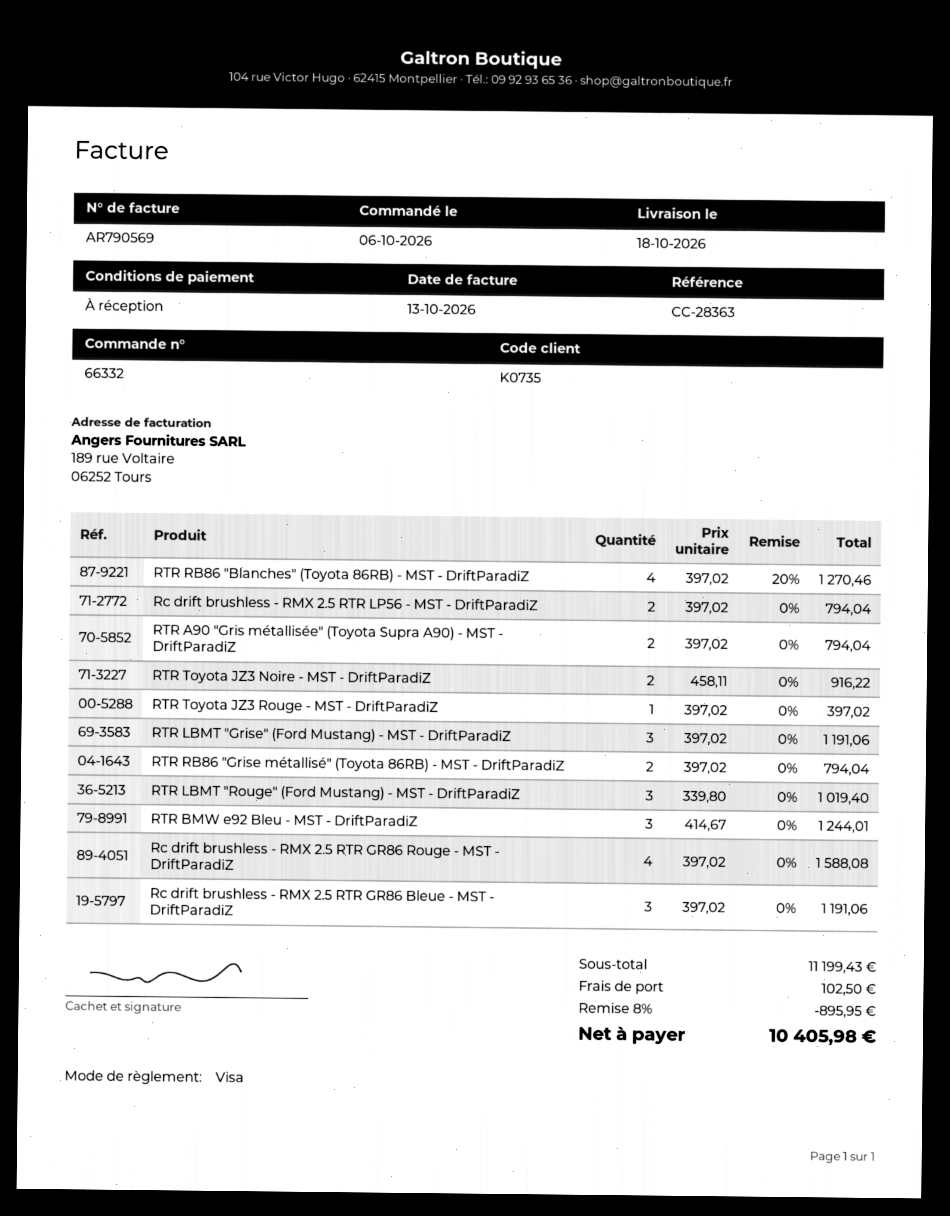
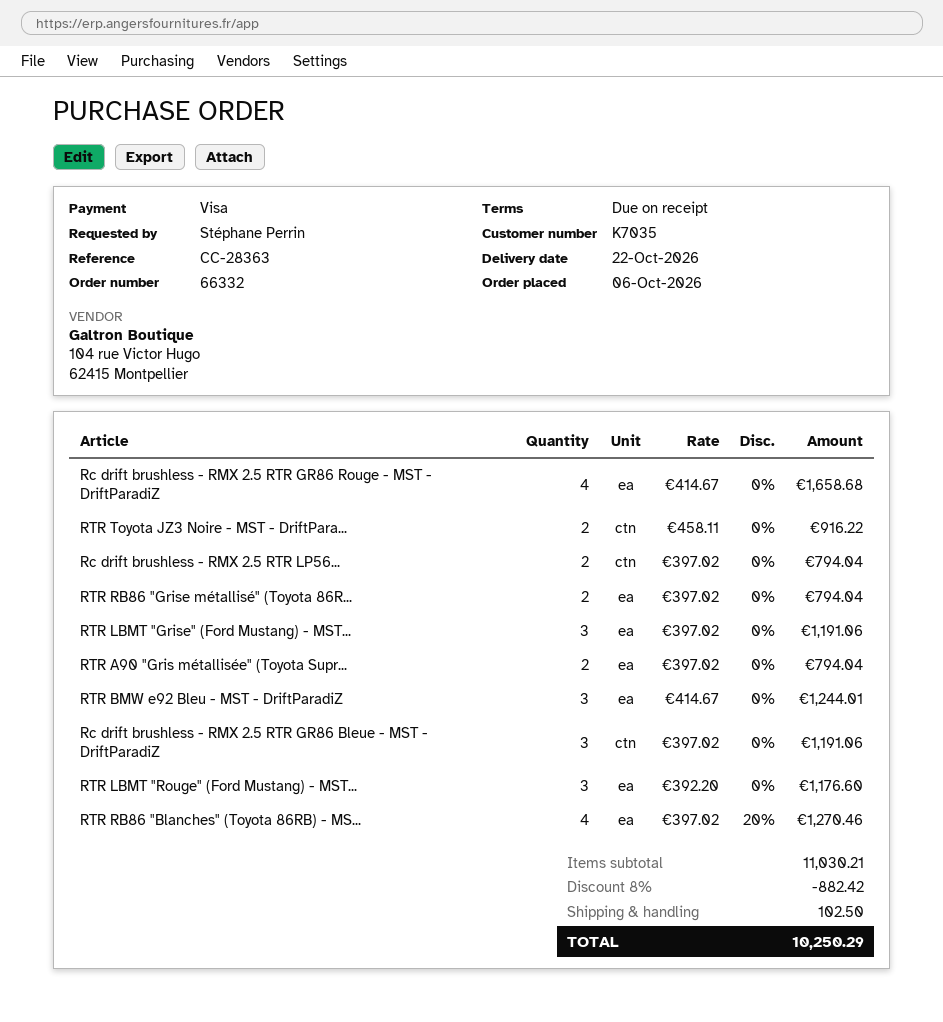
delivery date: 2026-10-18 -> 2026-10-22
customer number: K0735 -> K7035
RTR Toyota JZ3 Rouge - MST - DriftParadiZ: 1 x 397.02 = 397.02 -> none
RTR LBMT "Rouge" (Ford Mustang) - MST - DriftParadiZ: 3 x 339.80 = 1019.40 -> 3 x 392.20 = 1176.60
Rc drift brushless - RMX 2.5 RTR GR86 Rouge - MST - DriftParadiZ: 4 x 397.02 = 1588.08 -> 4 x 414.67 = 1658.68
subtotal: 11199.43 -> 11030.21
discount: 8% = 895.95 -> 8% = 882.42
total: 10405.98 -> 10250.29

